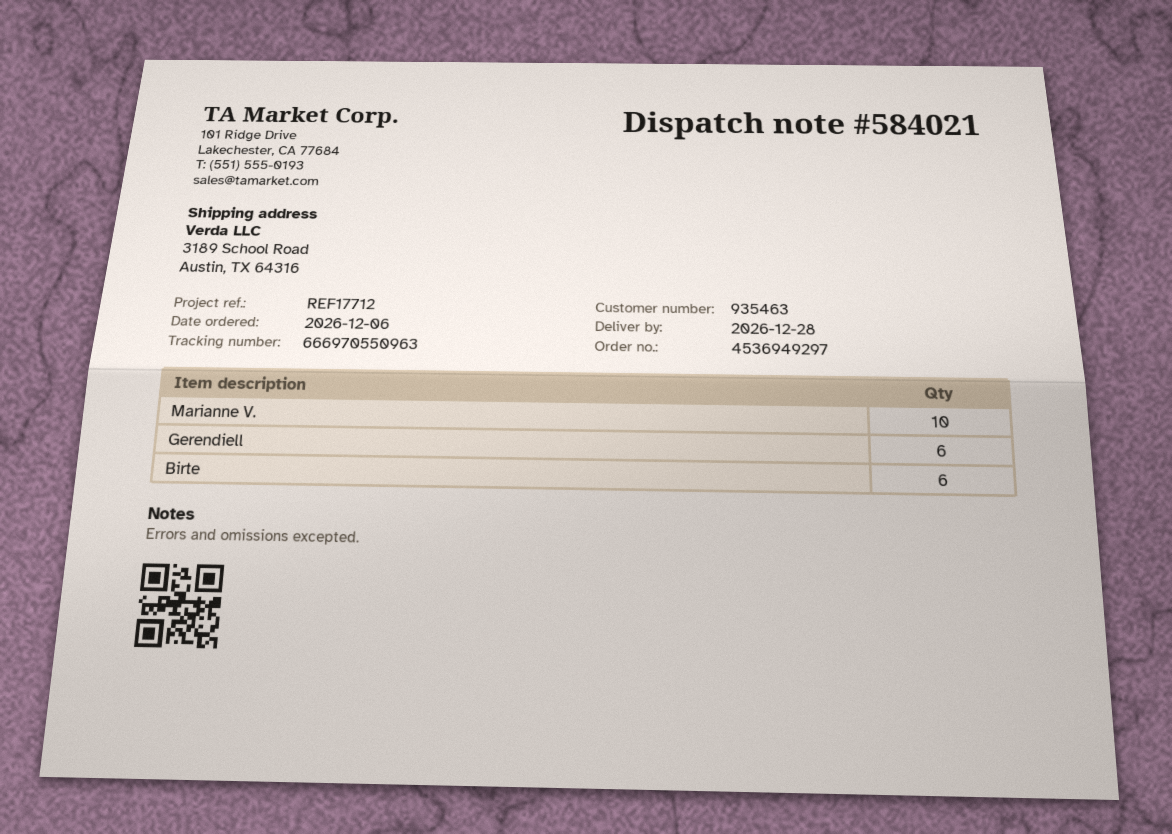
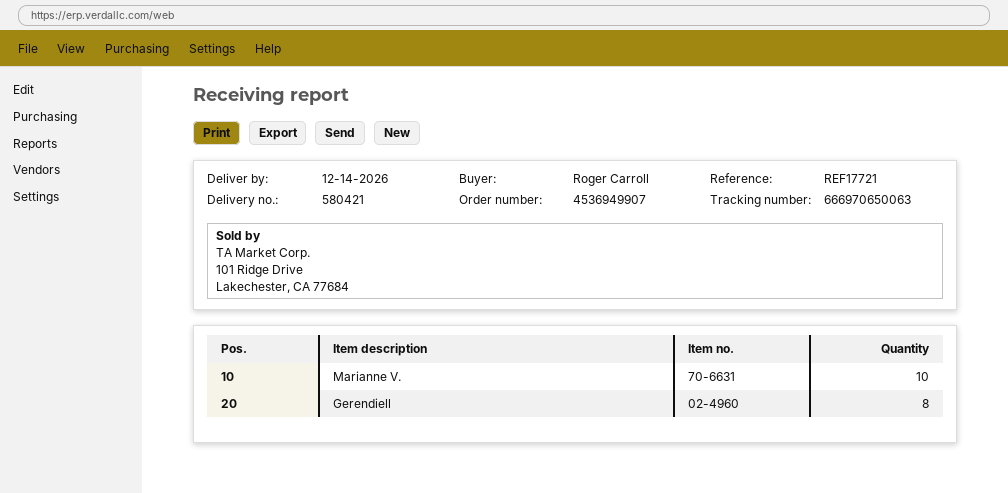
order number: 4536949297 -> 4536949907
delivery note number: 584021 -> 580421
delivery date: 2026-12-28 -> 2026-12-14
reference: REF17712 -> REF17721
tracking number: 666970550963 -> 666970650063
Gerendiell: 6 -> 8
Birte: 6 -> none

